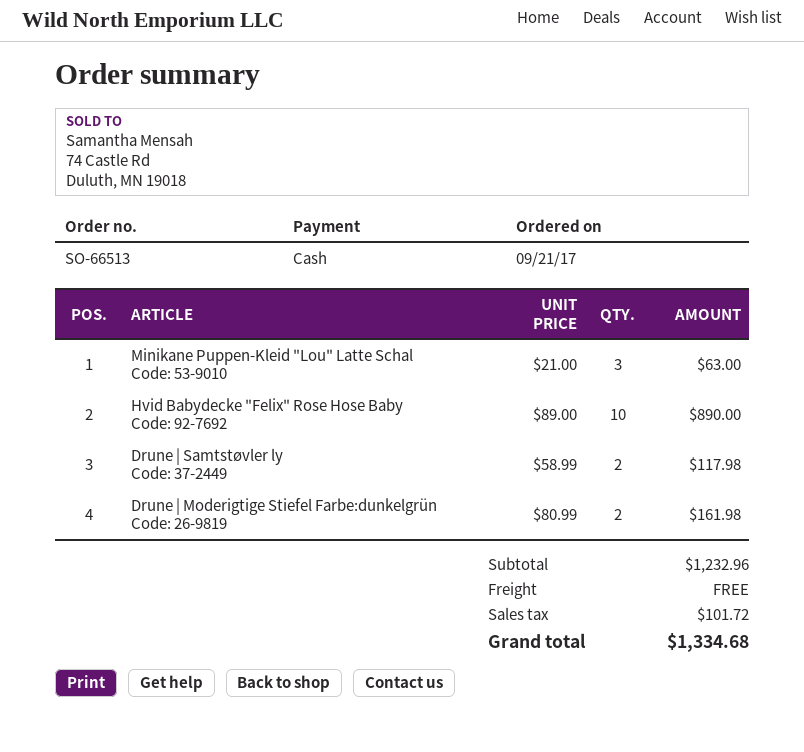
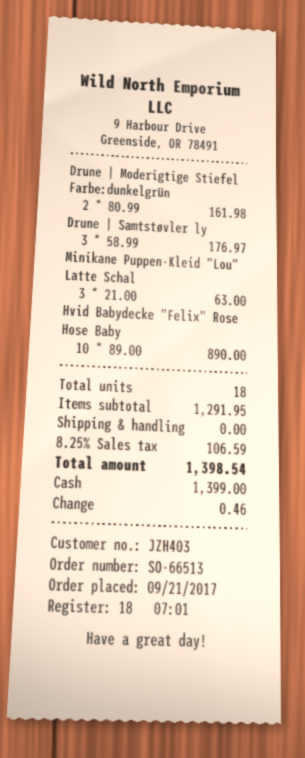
Drune | Samtstøvler ly: 2 x 58.99 = 117.98 -> 3 x 58.99 = 176.97
subtotal: 1232.96 -> 1291.95
tax: 101.72 -> 106.59
total: 1334.68 -> 1398.54

